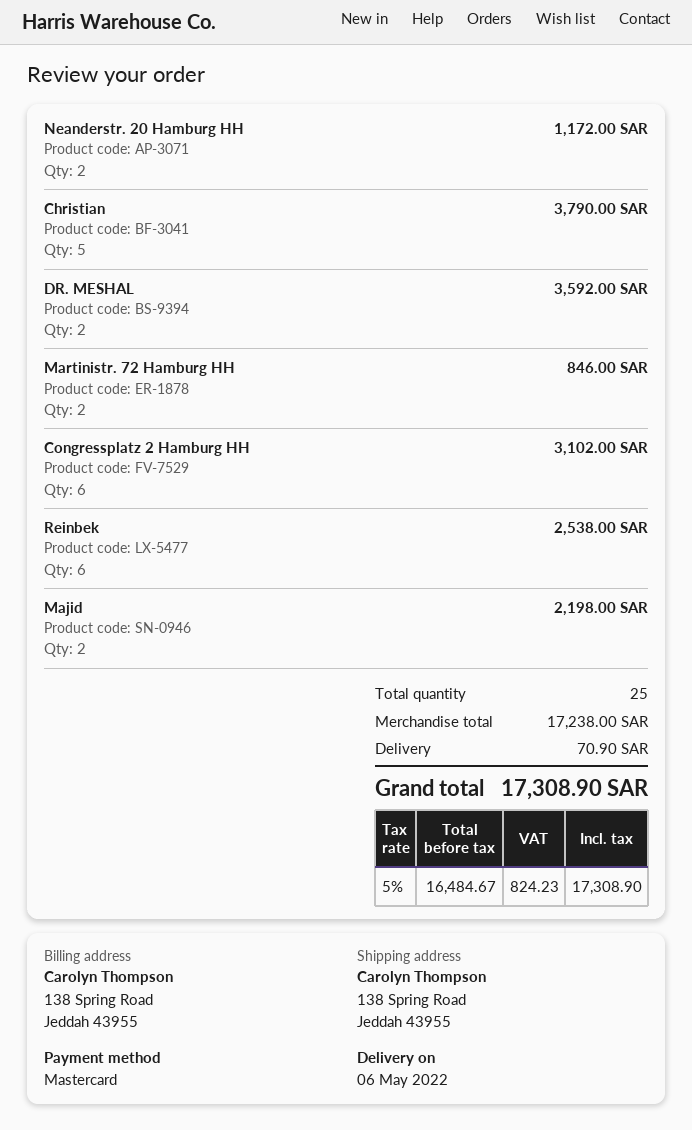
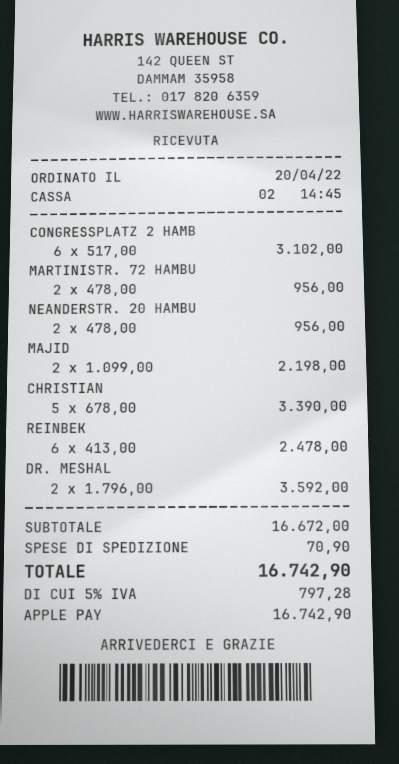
payment method: Mastercard -> Apple Pay
Neanderstr. 20 Hamburg HH: 2 for 1172.00 -> 2 for 956.00
Christian: 5 for 3790.00 -> 5 for 3390.00
Martinistr. 72 Hamburg HH: 2 for 846.00 -> 2 for 956.00
Reinbek: 6 for 2538.00 -> 6 for 2478.00
subtotal: 17238.00 -> 16672.00
tax: 5% = 824.23 -> 5% = 797.28
total: 17308.90 -> 16742.90

